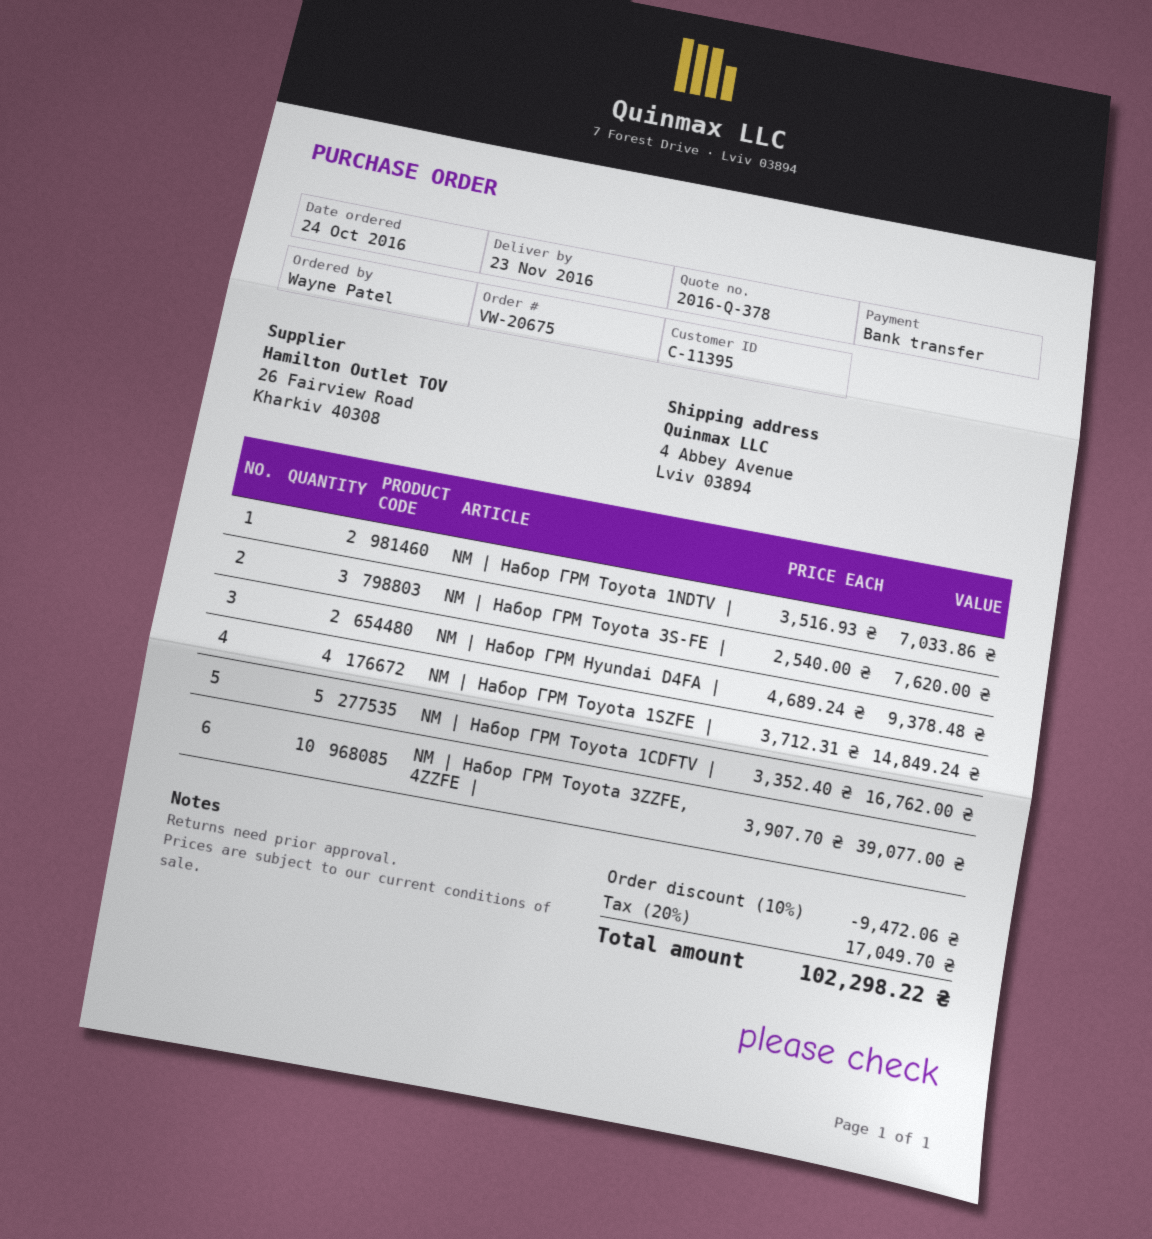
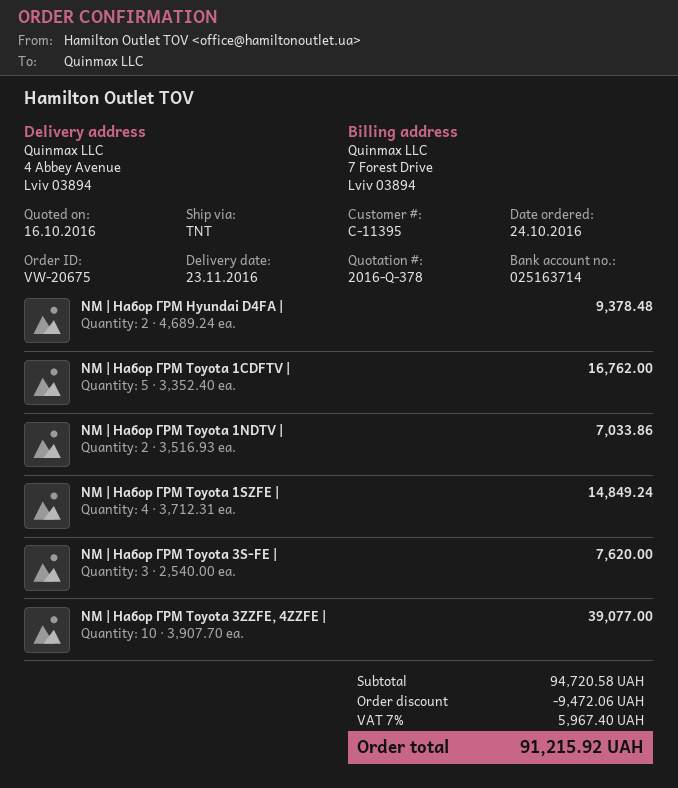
tax: 20% = 17049.70 -> 7% = 5967.40
total: 102298.22 -> 91215.92

